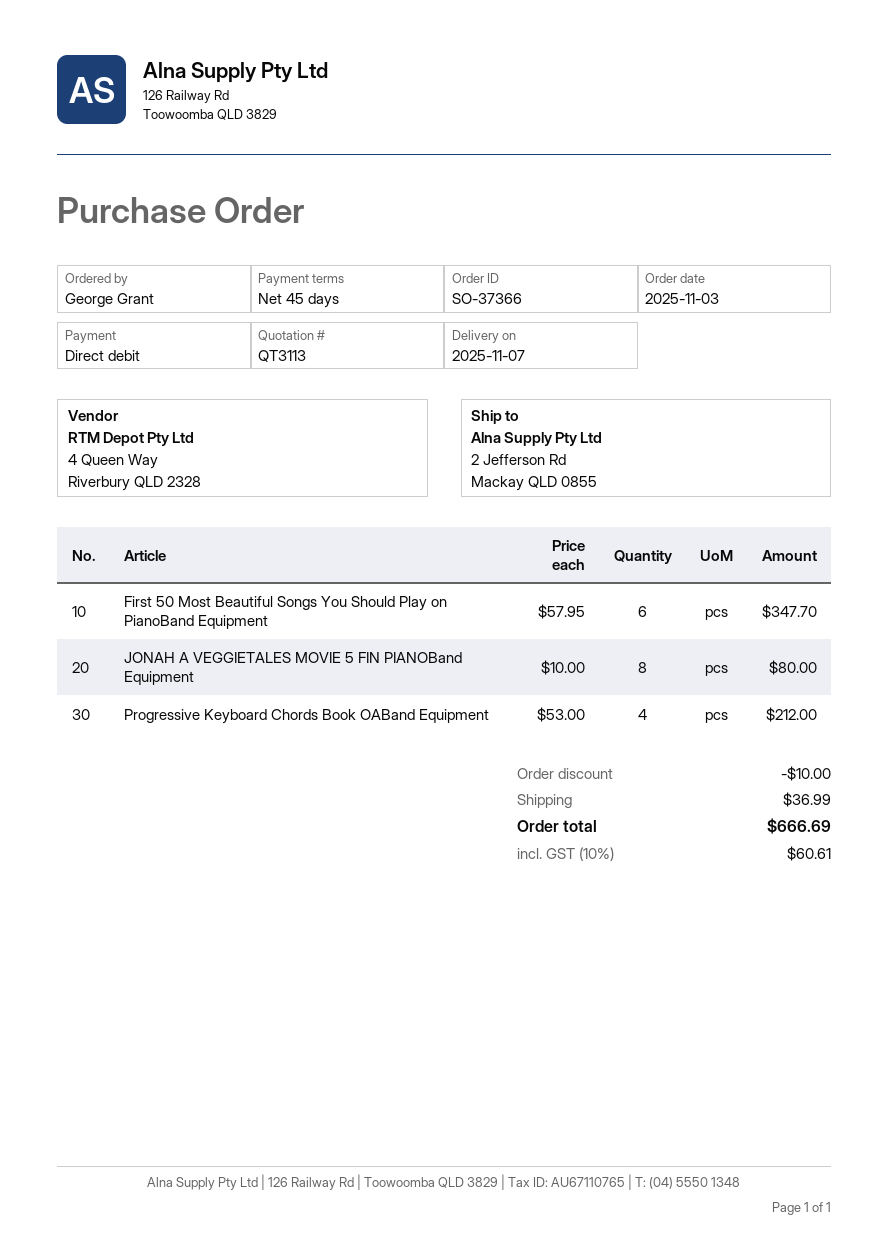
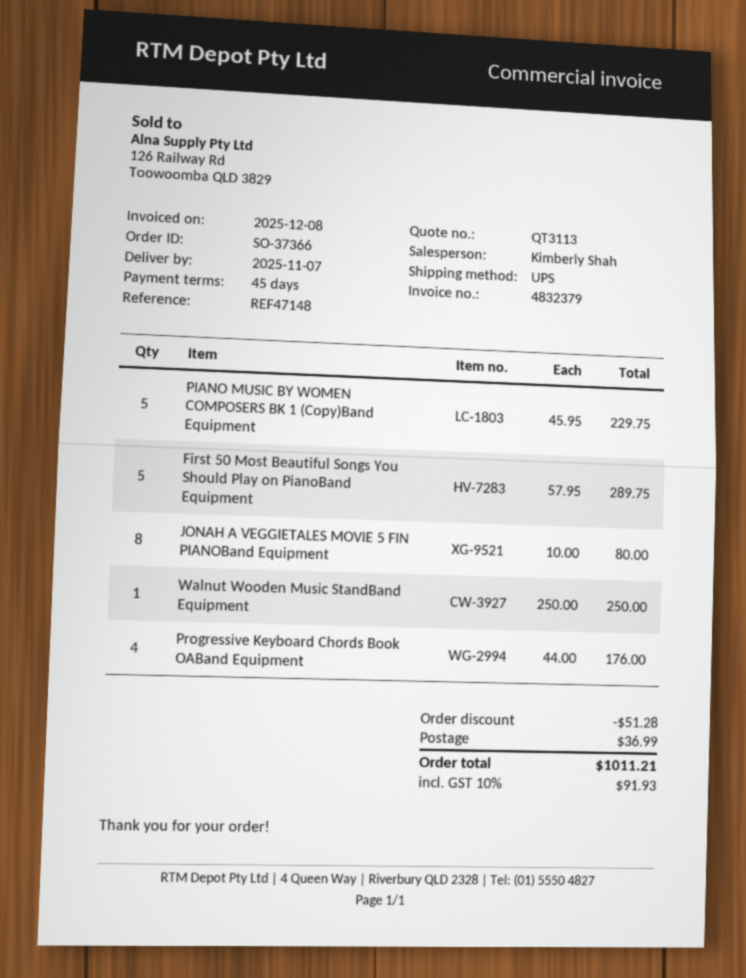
First 50 Most Beautiful Songs You Should Play on PianoBand Equipment: 6 x 57.95 = 347.70 -> 5 x 57.95 = 289.75
Progressive Keyboard Chords Book OABand Equipment: 4 x 53.00 = 212.00 -> 4 x 44.00 = 176.00
PIANO MUSIC BY WOMEN COMPOSERS BK 1 (Copy)Band Equipment: none -> 5 x 45.95 = 229.75
Walnut Wooden Music StandBand Equipment: none -> 1 x 250.00 = 250.00
discount: 10.00 -> 51.28
tax: 10% = 60.61 -> 10% = 91.93
total: 666.69 -> 1011.21

